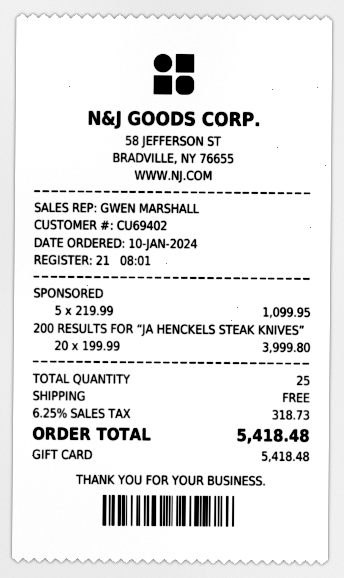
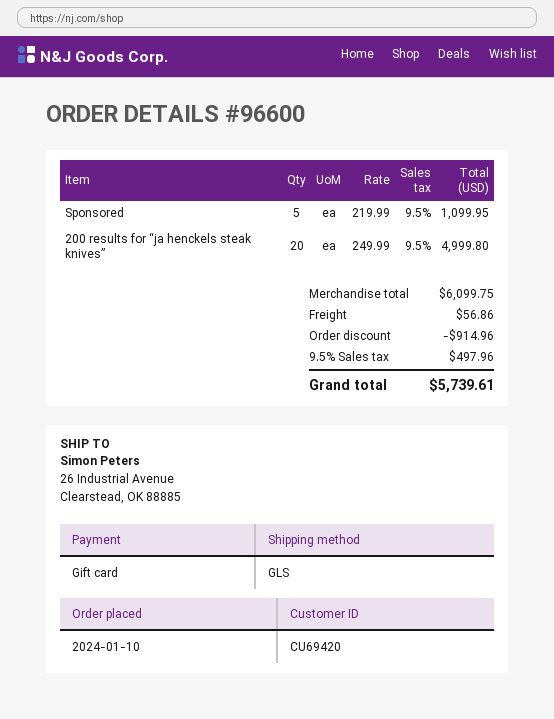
customer number: CU69402 -> CU69420
200 RESULTS FOR “JA HENCKELS STEAK KNIVES”: 20 x 199.99 = 3999.80 -> 20 x 249.99 = 4999.80
discount: none -> 914.96
shipping: 0.00 -> 56.86
tax: 6.25% = 318.73 -> 9.5% = 497.96
total: 5418.48 -> 5739.61

